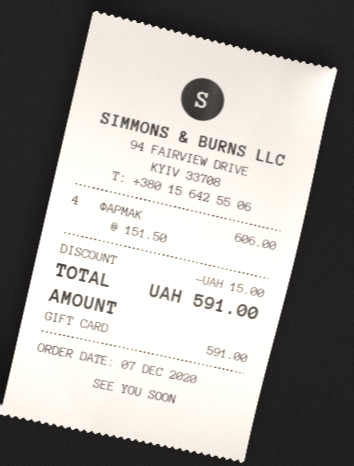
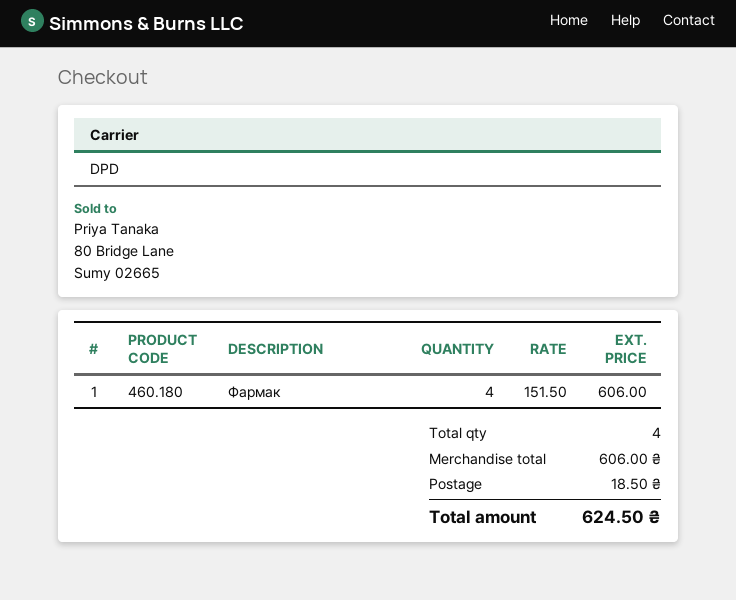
discount: 15.00 -> none
shipping: none -> 18.50
total: 591.00 -> 624.50

